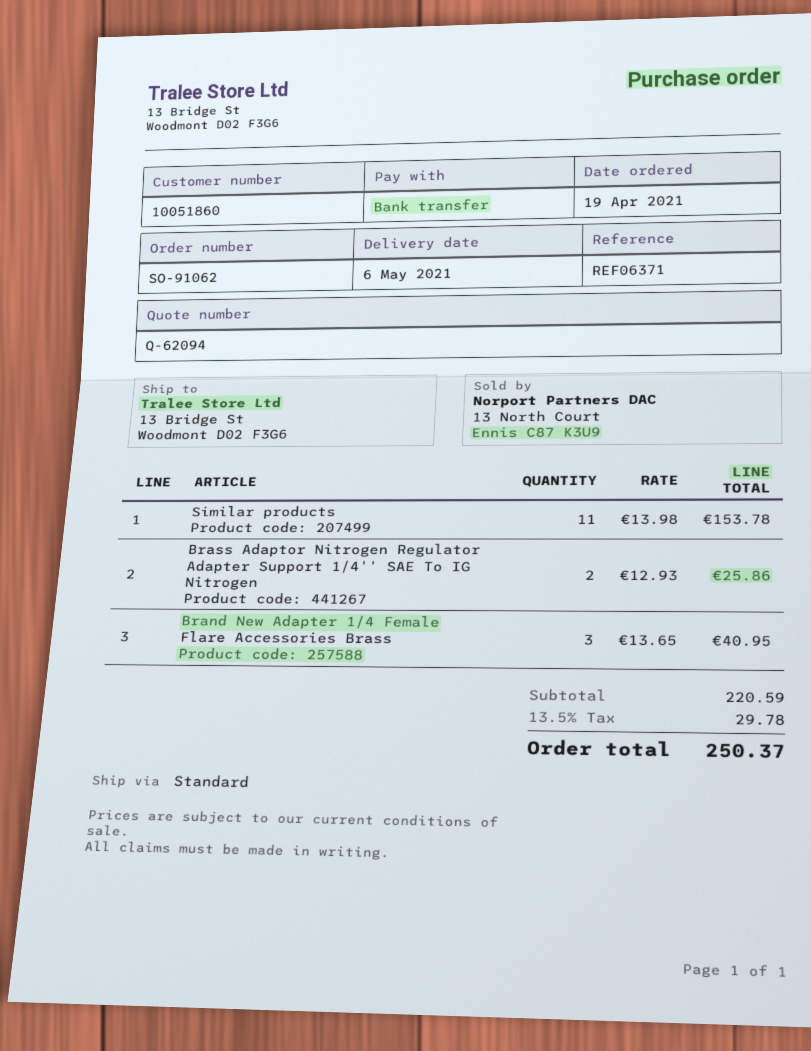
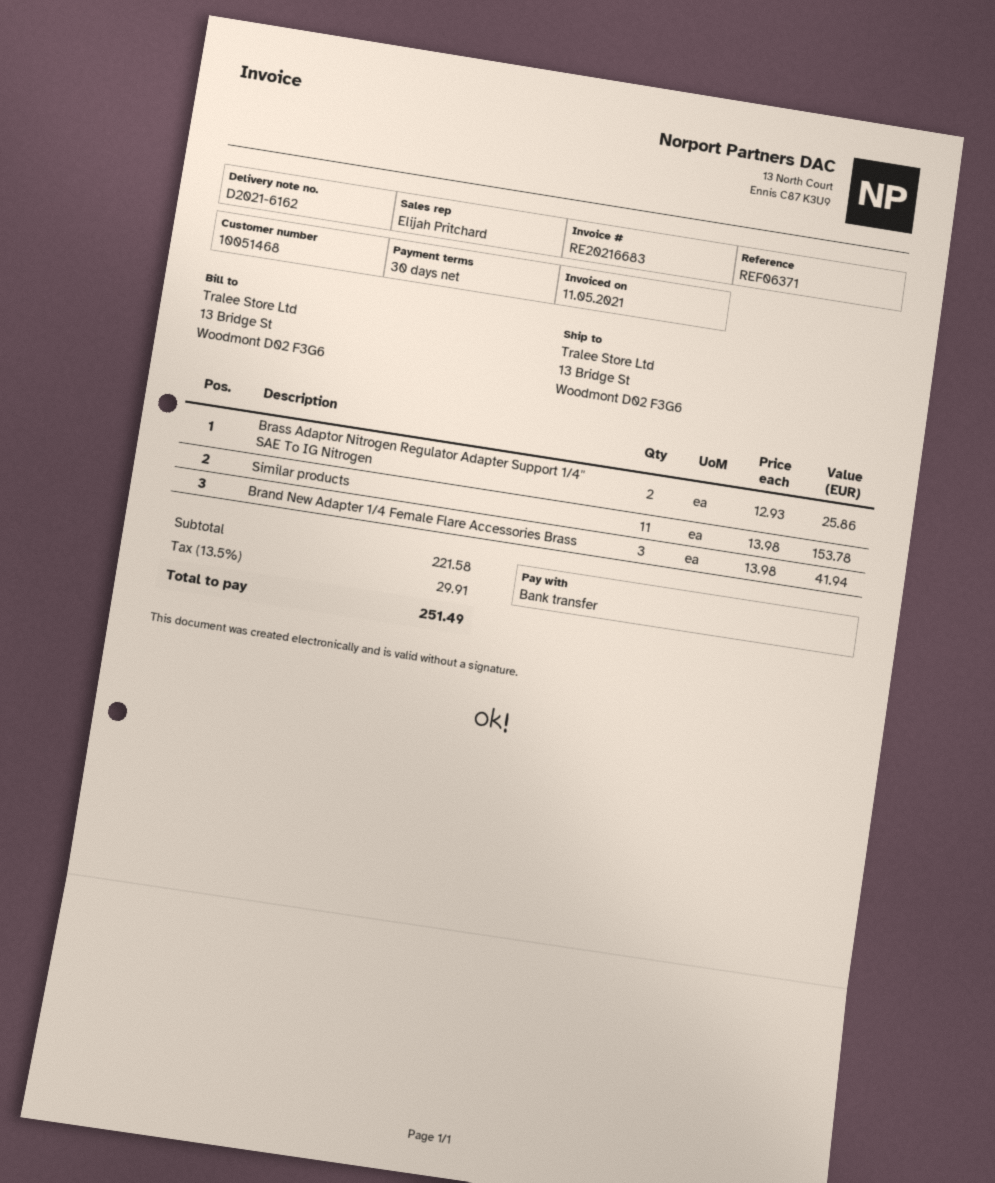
customer number: 10051860 -> 10051468
Brand New Adapter 1/4 Female Flare Accessories Brass: 3 x 13.65 = 40.95 -> 3 x 13.98 = 41.94
subtotal: 220.59 -> 221.58
tax: 13.5% = 29.78 -> 13.5% = 29.91
total: 250.37 -> 251.49

